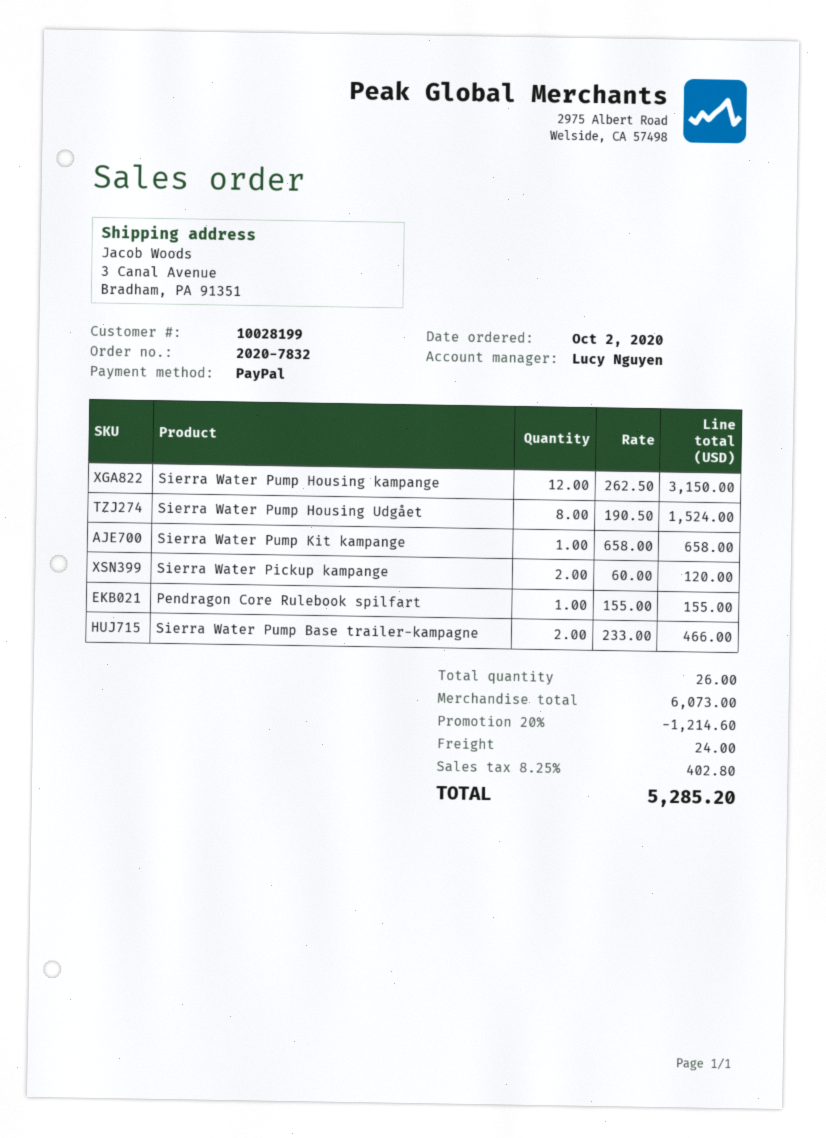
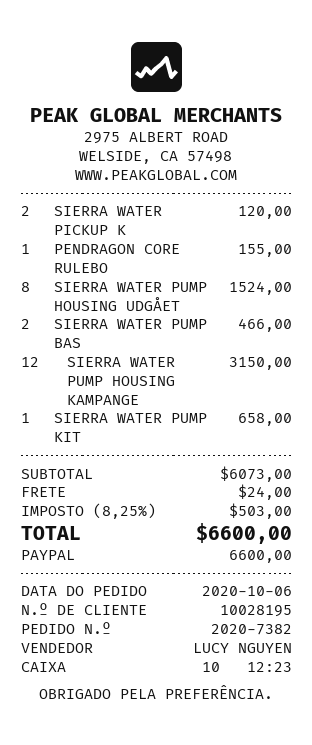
order number: 2020-7832 -> 2020-7382
order date: 2020-10-02 -> 2020-10-06
customer number: 10028199 -> 10028195
discount: 20% = 1214.60 -> none
tax: 8.25% = 402.80 -> 8.25% = 503.00
total: 5285.20 -> 6600.00

